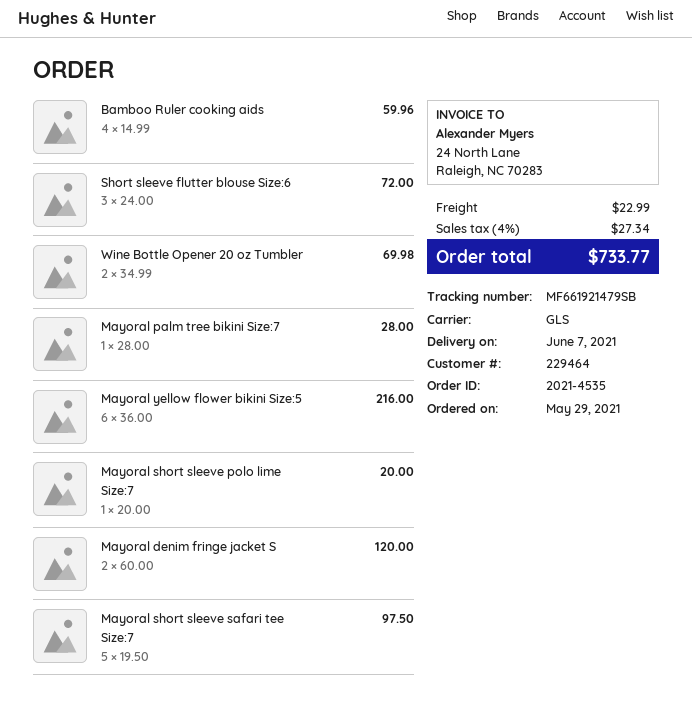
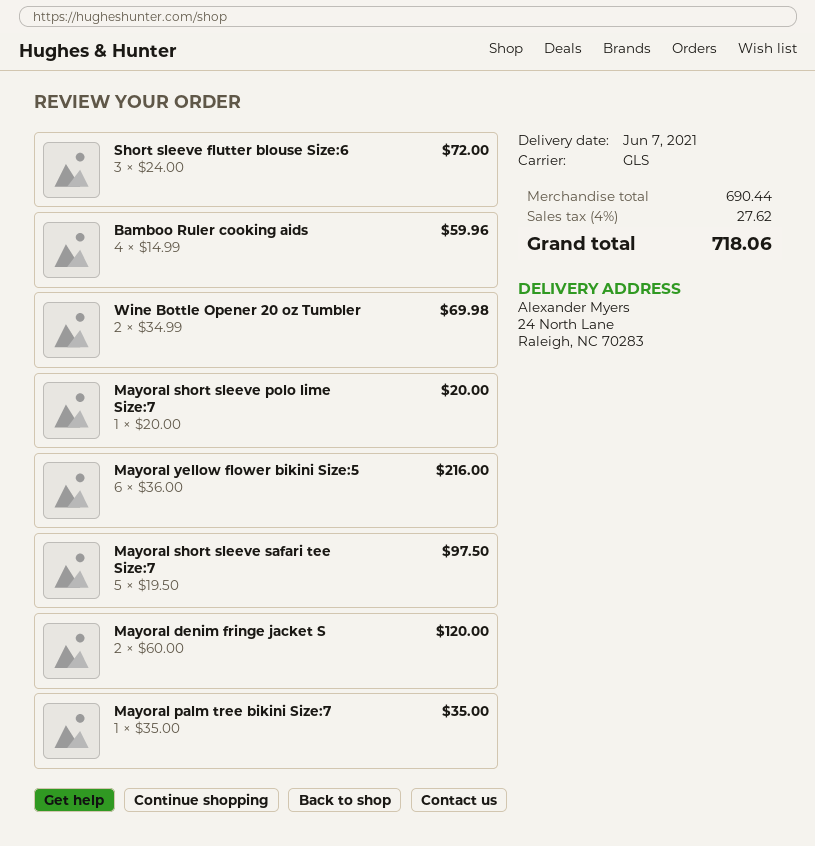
Mayoral palm tree bikini Size:7: 1 x 28.00 = 28.00 -> 1 x 35.00 = 35.00
shipping: 22.99 -> none
tax: 4% = 27.34 -> 4% = 27.62
total: 733.77 -> 718.06

